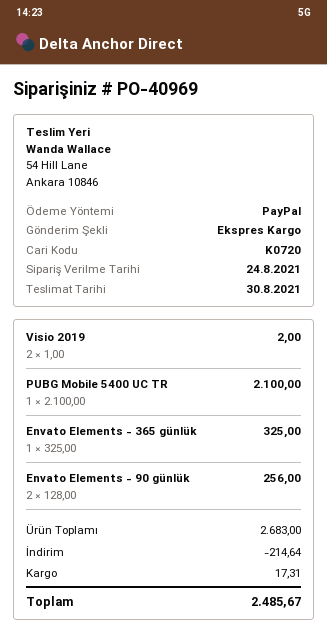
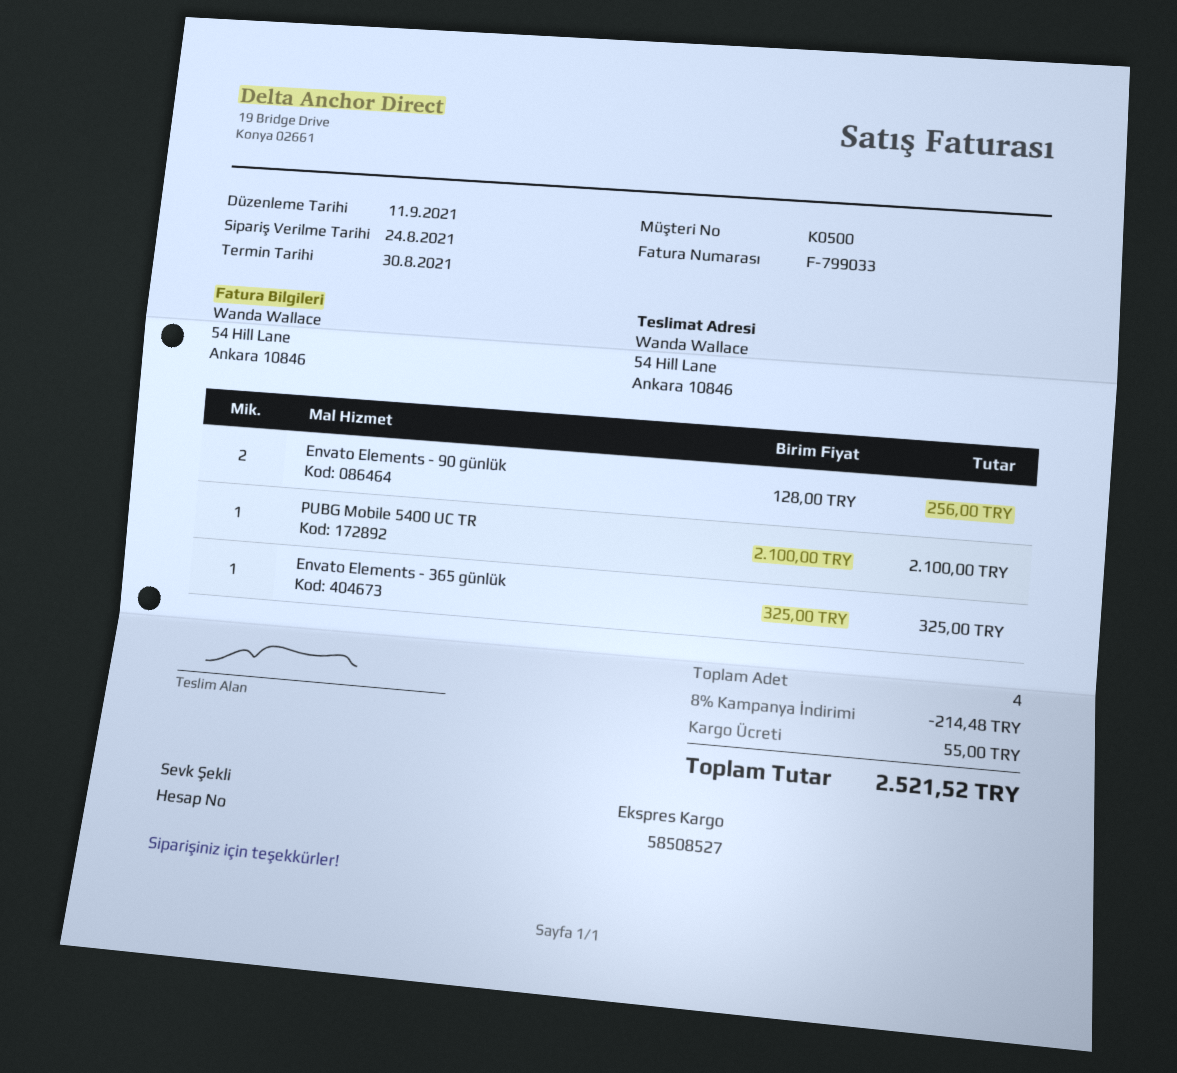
customer number: K0720 -> K0500
Visio 2019: 2 x 1.00 = 2.00 -> none
discount: 214.64 -> 214.48
shipping: 17.31 -> 55.00
total: 2485.67 -> 2521.52

